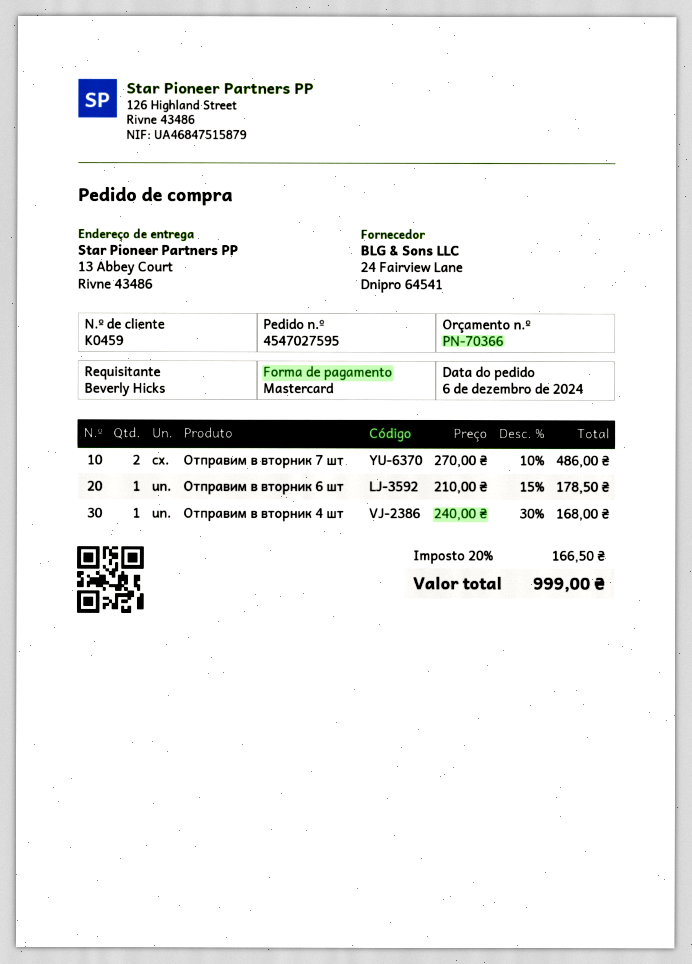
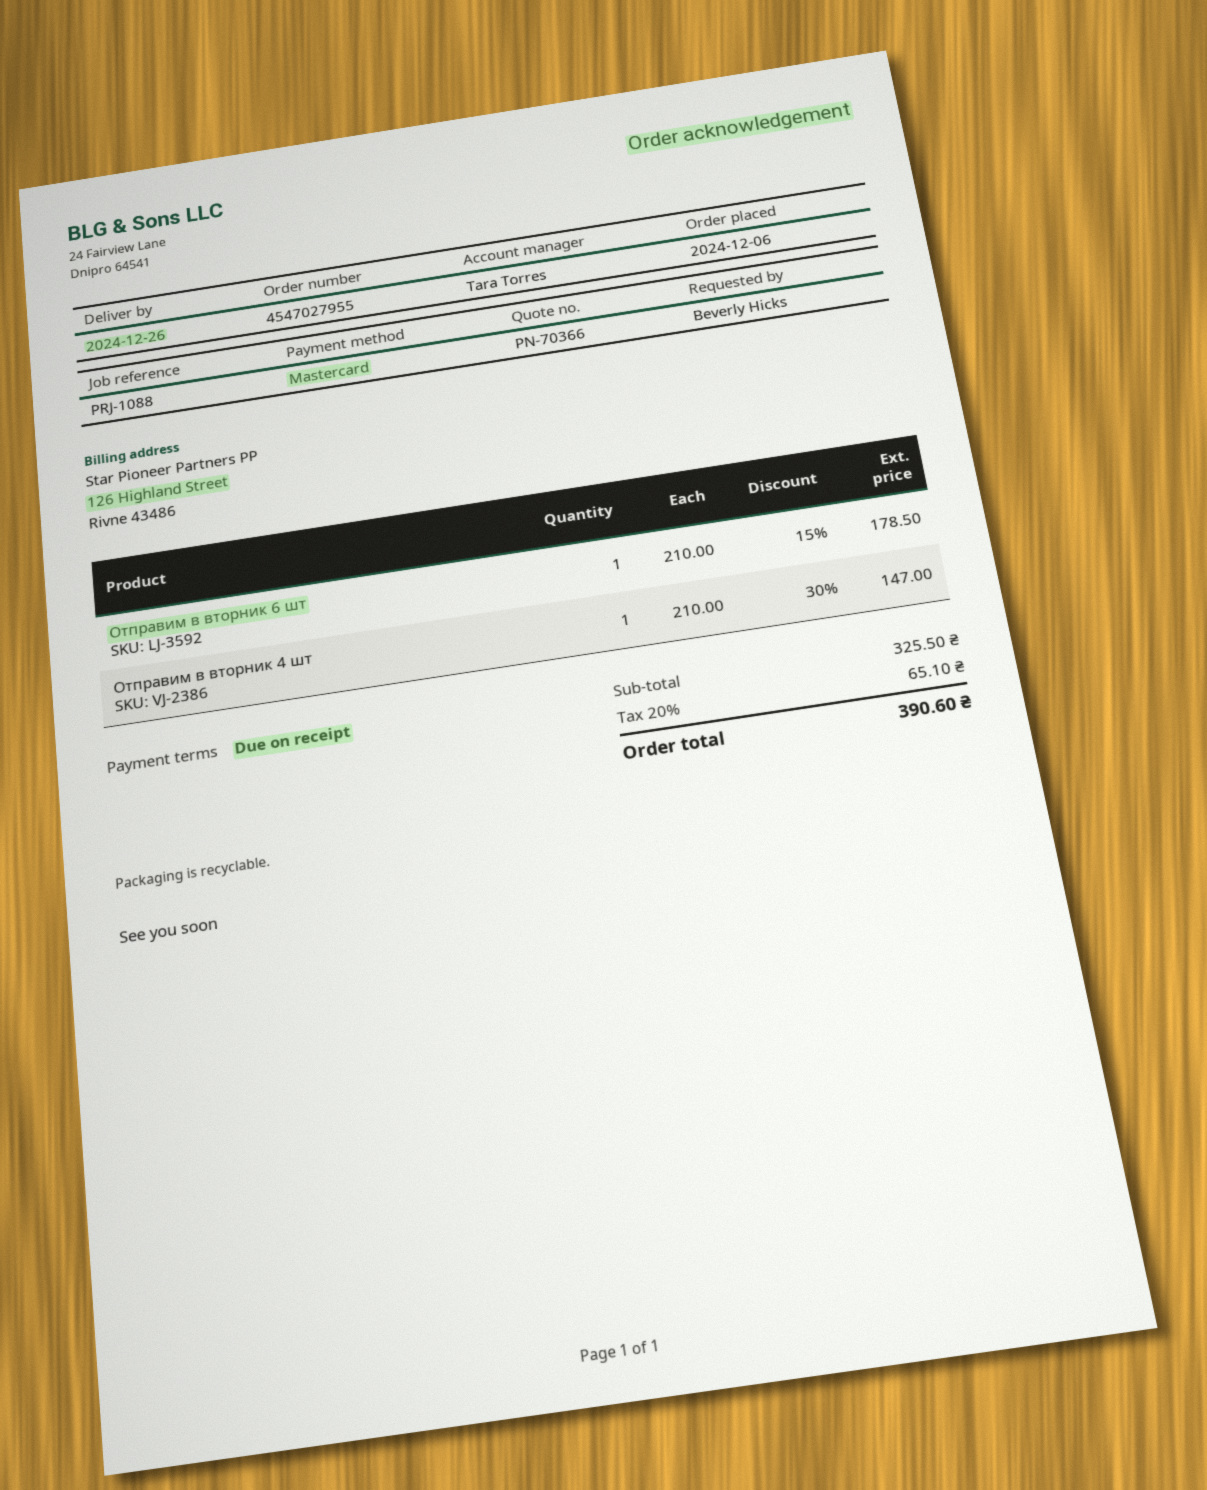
order number: 4547027595 -> 4547027955
Отправим в вторник 7 шт: 2 x 270.00 - 10% = 486.00 -> none
Отправим в вторник 4 шт: 1 x 240.00 - 30% = 168.00 -> 1 x 210.00 - 30% = 147.00
tax: 20% = 166.50 -> 20% = 65.10
total: 999.00 -> 390.60

